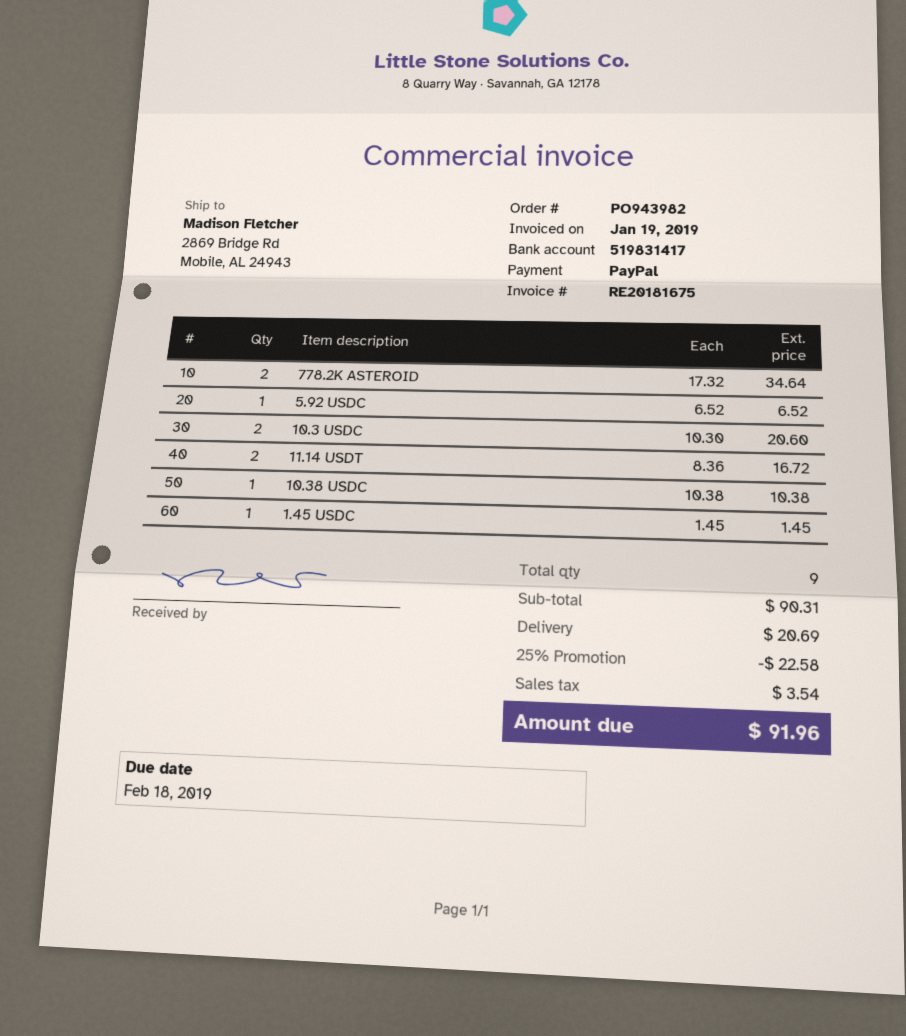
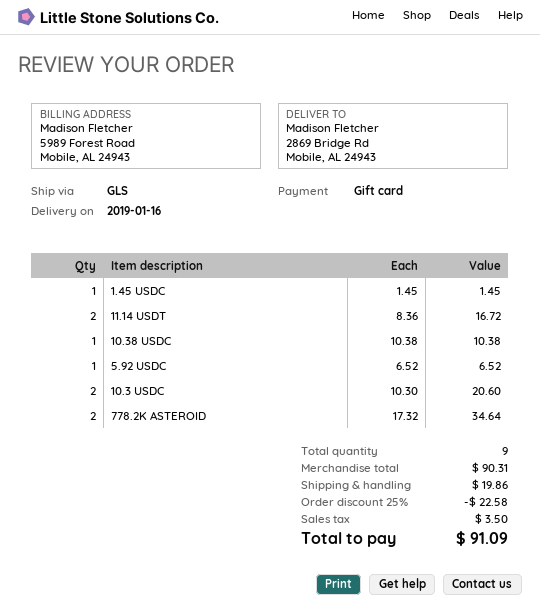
payment method: PayPal -> gift card
shipping: 20.69 -> 19.86
tax: 3.54 -> 3.50
total: 91.96 -> 91.09

